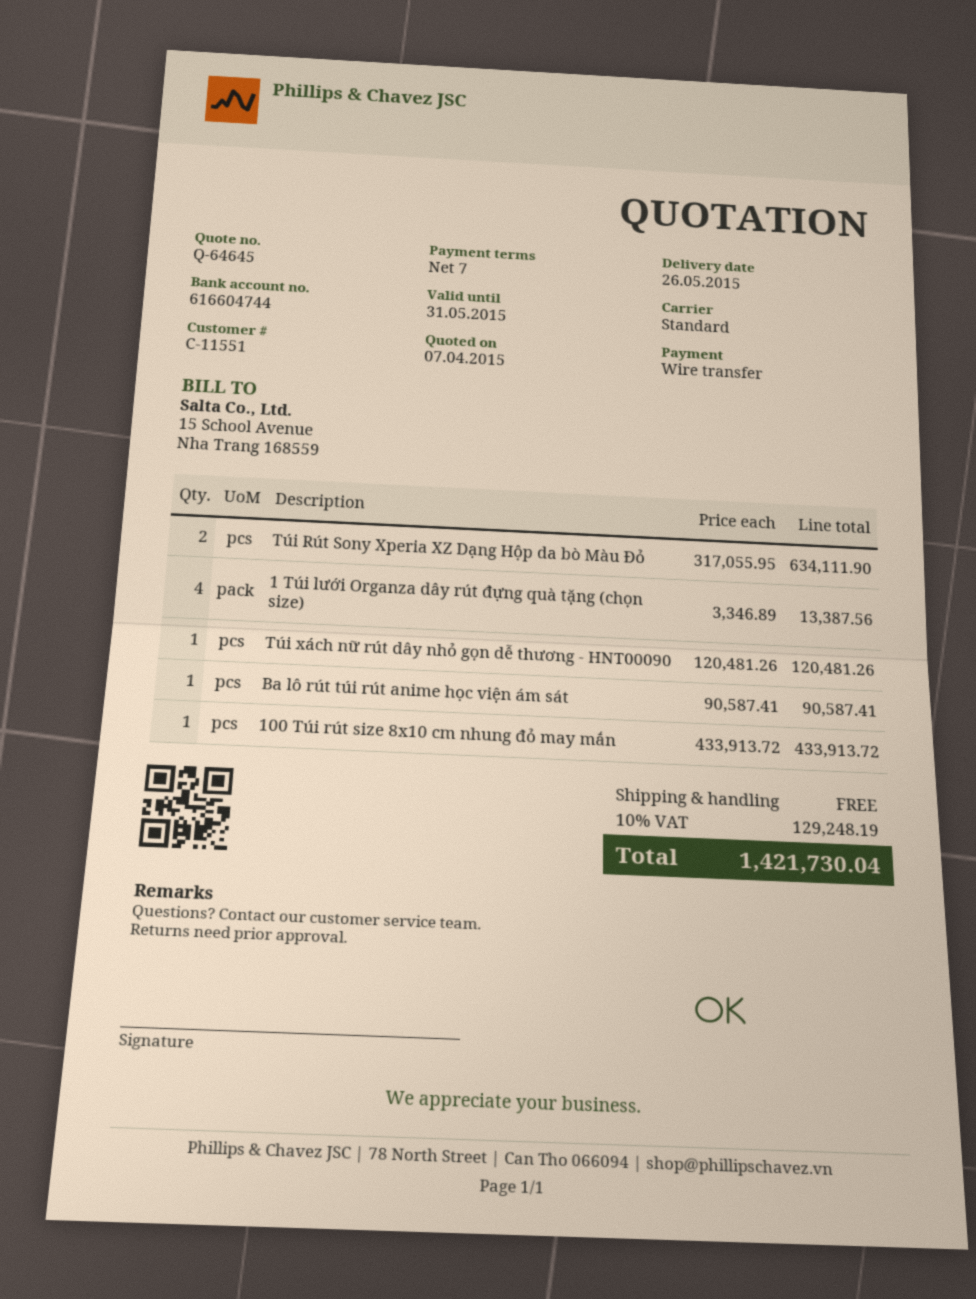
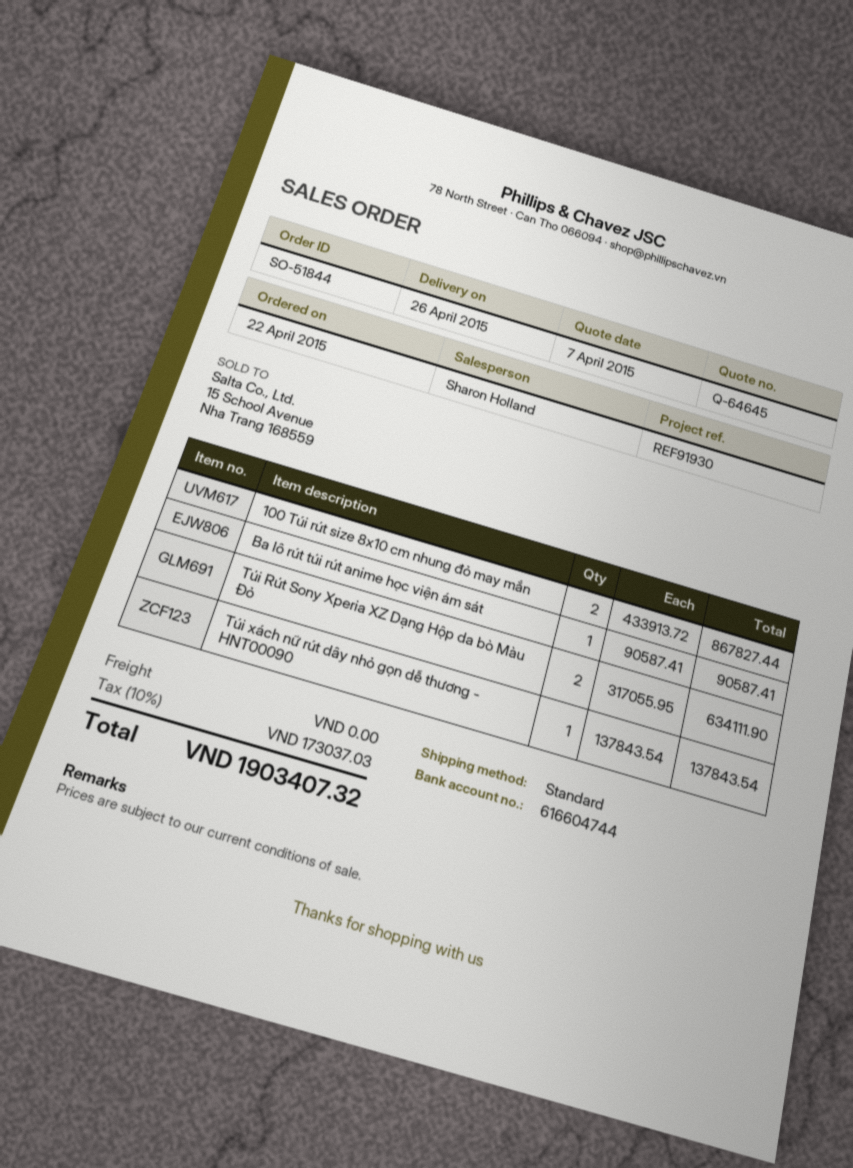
delivery date: 2015-05-26 -> 2015-04-26
1 Túi lưới Organza dây rút đựng quà tặng (chọn size): 4 x 3346.89 = 13387.56 -> none
Túi xách nữ rút dây nhỏ gọn dễ thương - HNT00090: 1 x 120481.26 = 120481.26 -> 1 x 137843.54 = 137843.54
100 Túi rút size 8x10 cm nhung đỏ may mắn: 1 x 433913.72 = 433913.72 -> 2 x 433913.72 = 867827.44
tax: 10% = 129248.19 -> 10% = 173037.03
total: 1421730.04 -> 1903407.32

